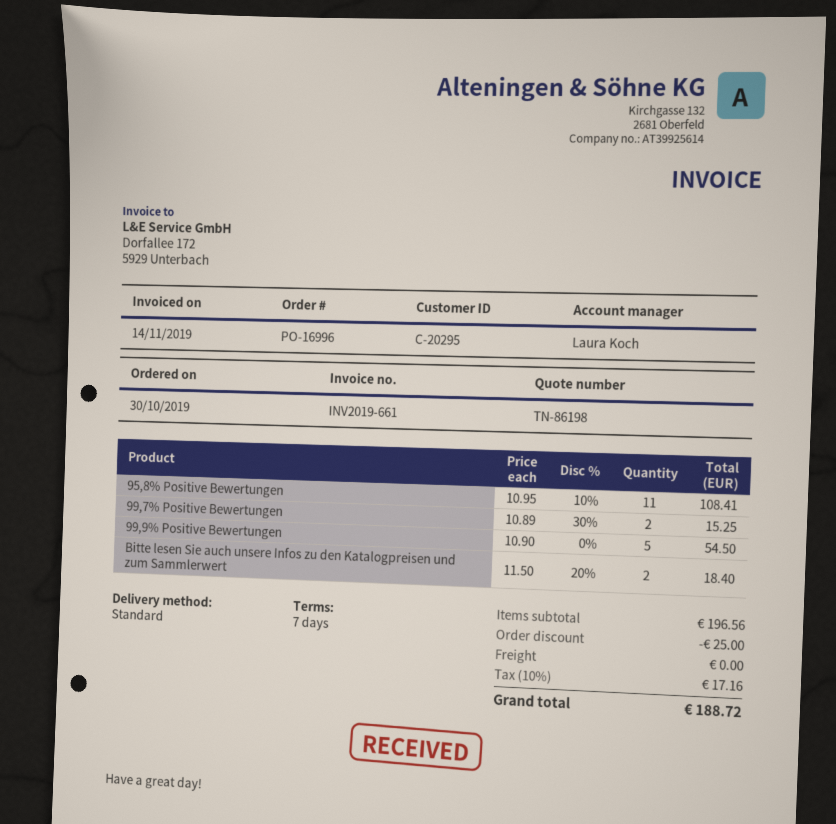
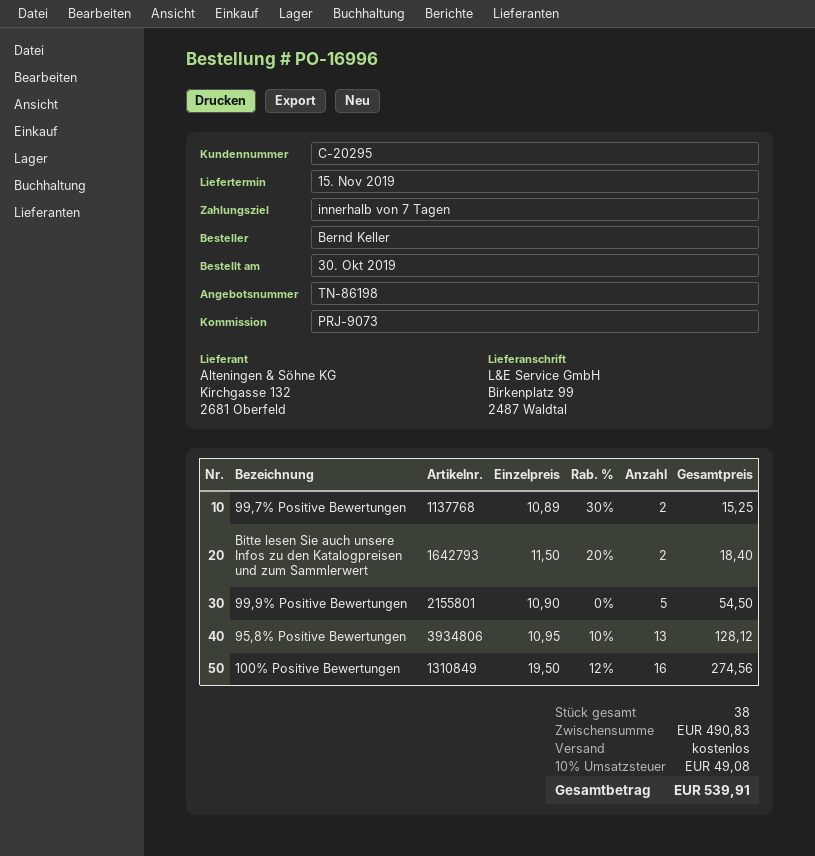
95,8% Positive Bewertungen: 11 x 10.95 - 10% = 108.41 -> 13 x 10.95 - 10% = 128.12
100% Positive Bewertungen: none -> 16 x 19.50 - 12% = 274.56
subtotal: 196.56 -> 490.83
discount: 25.00 -> none
tax: 10% = 17.16 -> 10% = 49.08
total: 188.72 -> 539.91

